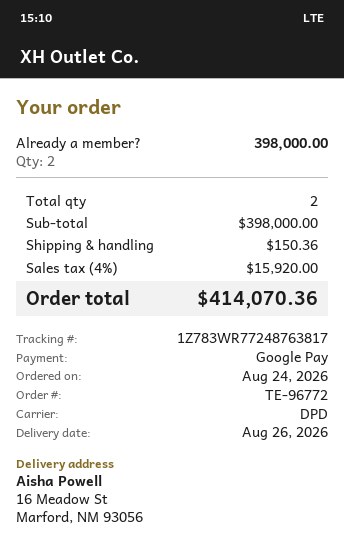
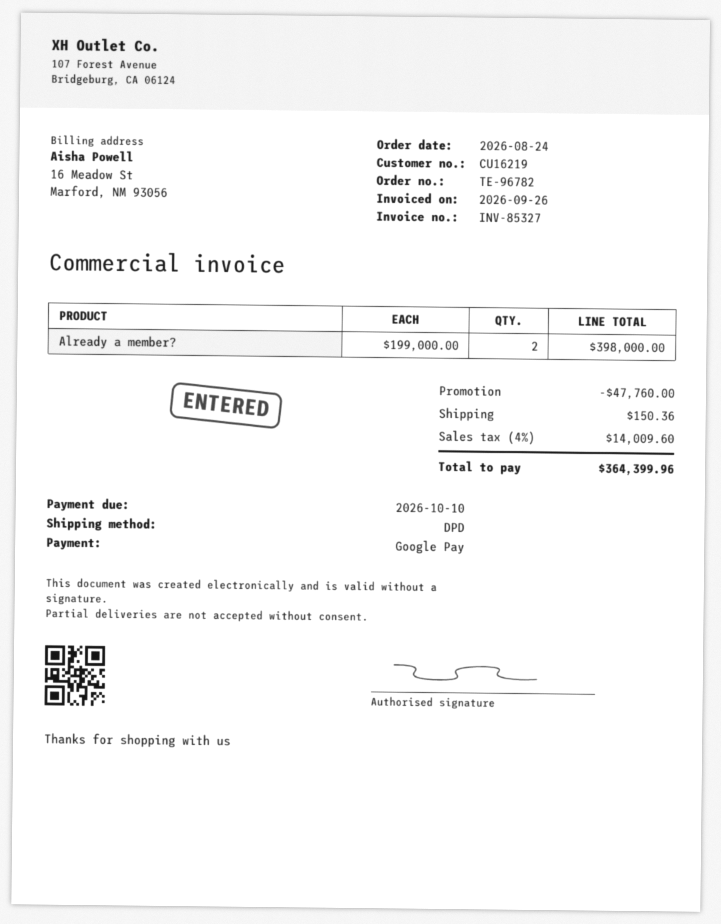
order number: TE-96772 -> TE-96782
discount: none -> 47760.00
tax: 4% = 15920.00 -> 4% = 14009.60
total: 414070.36 -> 364399.96

